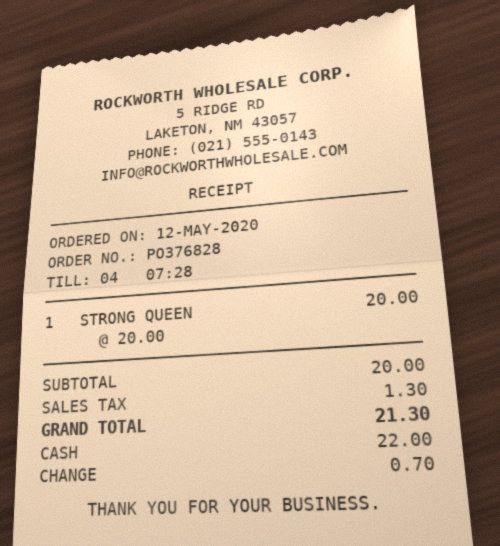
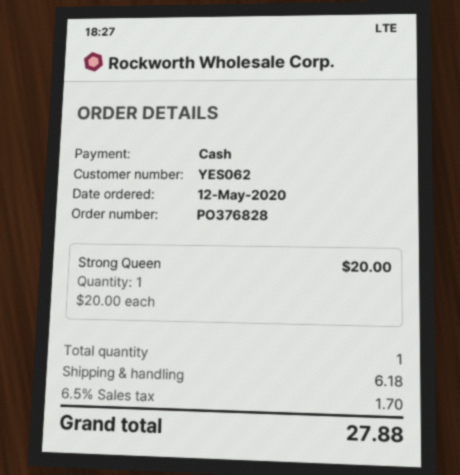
shipping: none -> 6.18
tax: 1.30 -> 1.70
total: 21.30 -> 27.88

